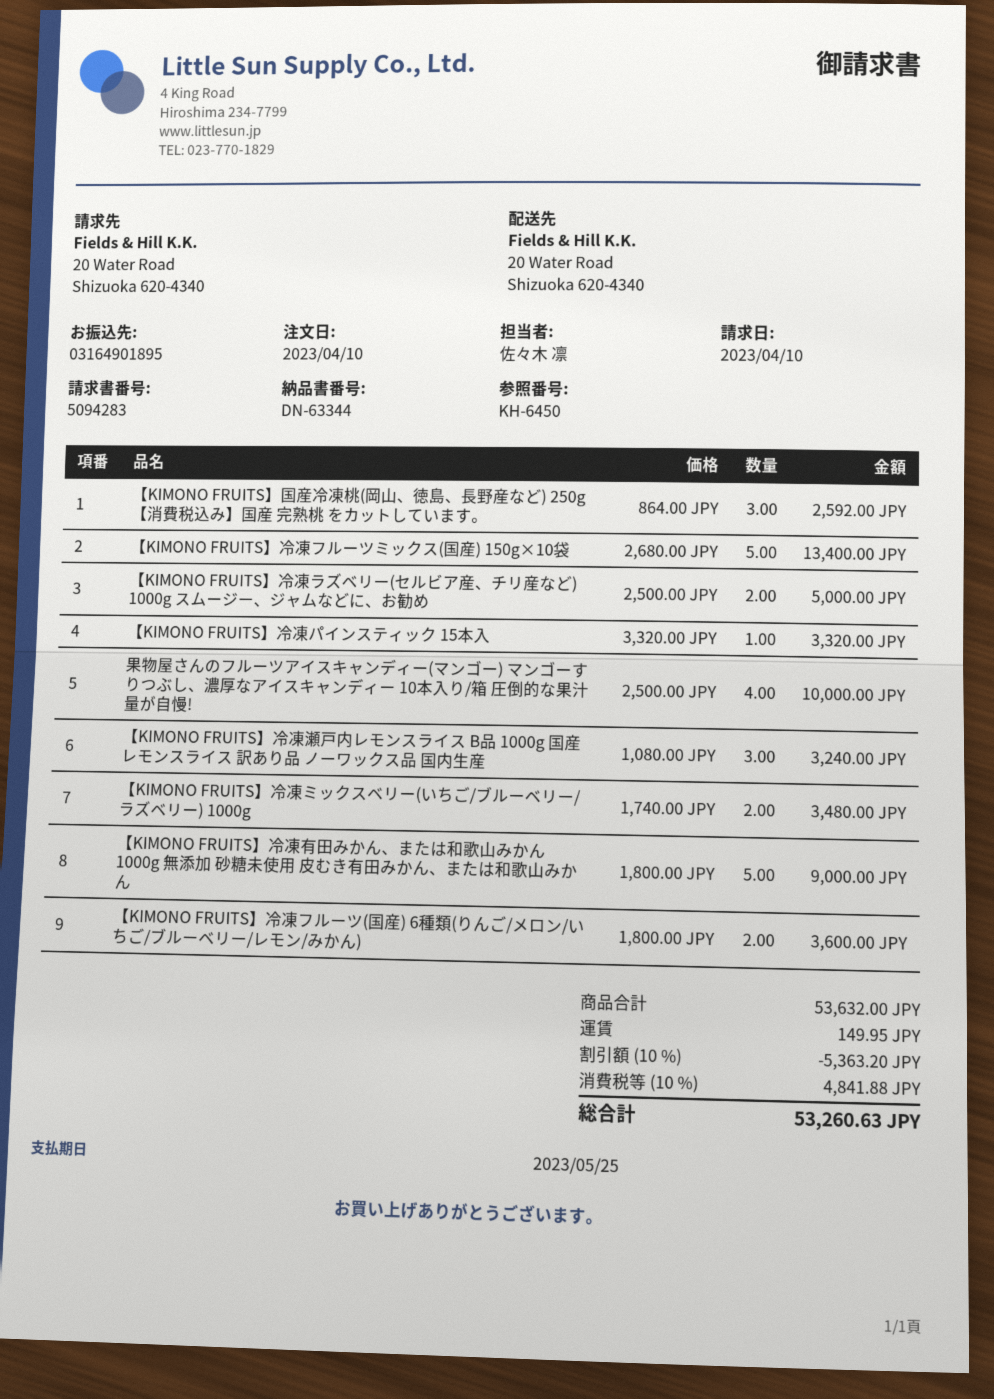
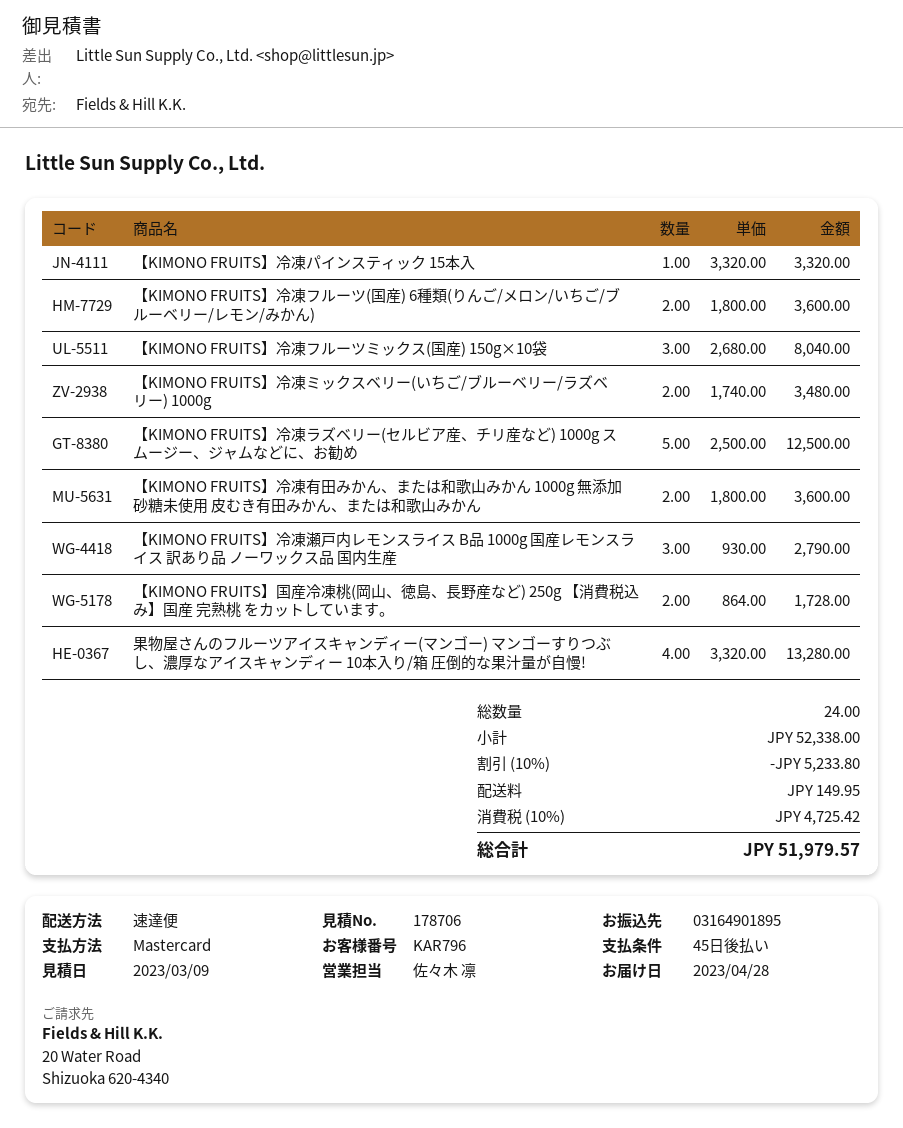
【KIMONO FRUITS】国産冷凍桃(岡山、徳島、長野産など) 250g 【消費税込み】国産 完熟桃 をカットしています。: 3 x 864.00 = 2592.00 -> 2 x 864.00 = 1728.00
【KIMONO FRUITS】冷凍フルーツミックス(国産) 150g×10袋: 5 x 2680.00 = 13400.00 -> 3 x 2680.00 = 8040.00
【KIMONO FRUITS】冷凍ラズベリー(セルビア産、チリ産など) 1000g スムージー、ジャムなどに、お勧め: 2 x 2500.00 = 5000.00 -> 5 x 2500.00 = 12500.00
果物屋さんのフルーツアイスキャンディー(マンゴー) マンゴーすりつぶし、濃厚なアイスキャンディー 10本入り/箱 圧倒的な果汁量が自慢!: 4 x 2500.00 = 10000.00 -> 4 x 3320.00 = 13280.00
【KIMONO FRUITS】冷凍瀬戸内レモンスライス B品 1000g 国産レモンスライス 訳あり品 ノーワックス品 国内生産: 3 x 1080.00 = 3240.00 -> 3 x 930.00 = 2790.00
【KIMONO FRUITS】冷凍有田みかん、または和歌山みかん 1000g 無添加 砂糖未使用 皮むき有田みかん、または和歌山みかん: 5 x 1800.00 = 9000.00 -> 2 x 1800.00 = 3600.00
subtotal: 53632.00 -> 52338.00
discount: 10% = 5363.20 -> 10% = 5233.80
tax: 10% = 4841.88 -> 10% = 4725.42
total: 53260.63 -> 51979.57

